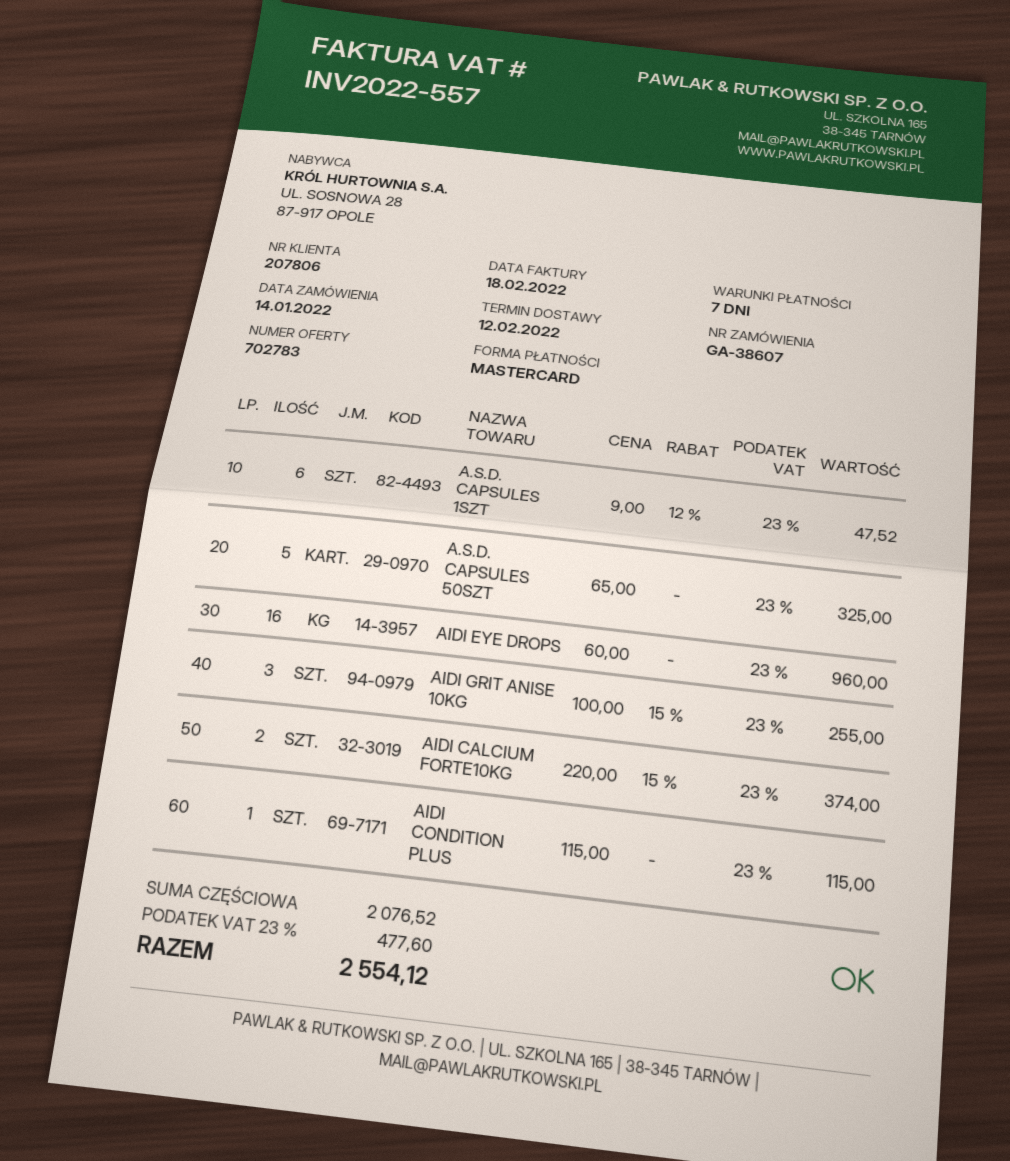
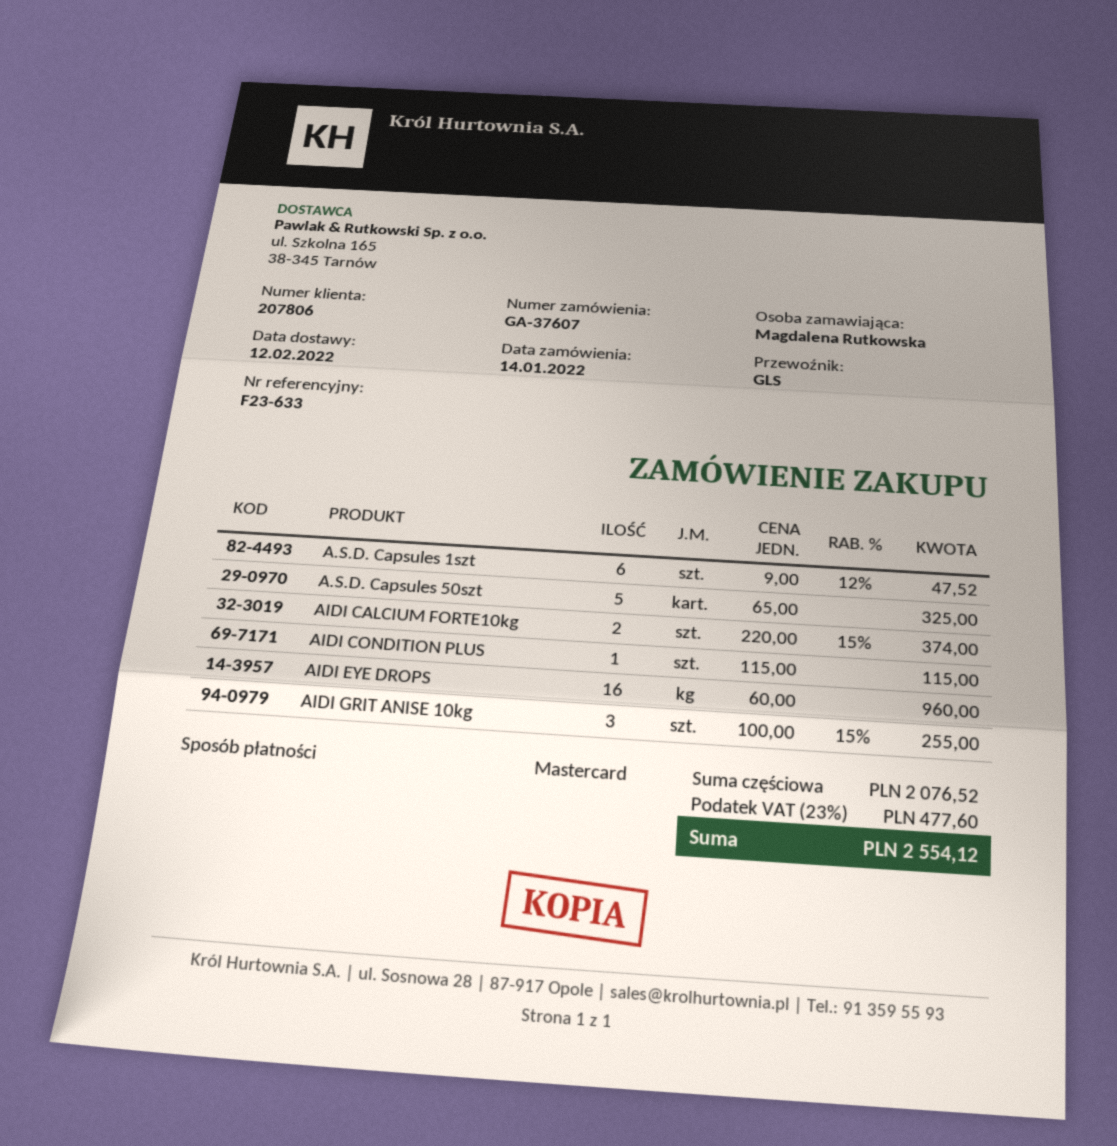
order number: GA-38607 -> GA-37607

